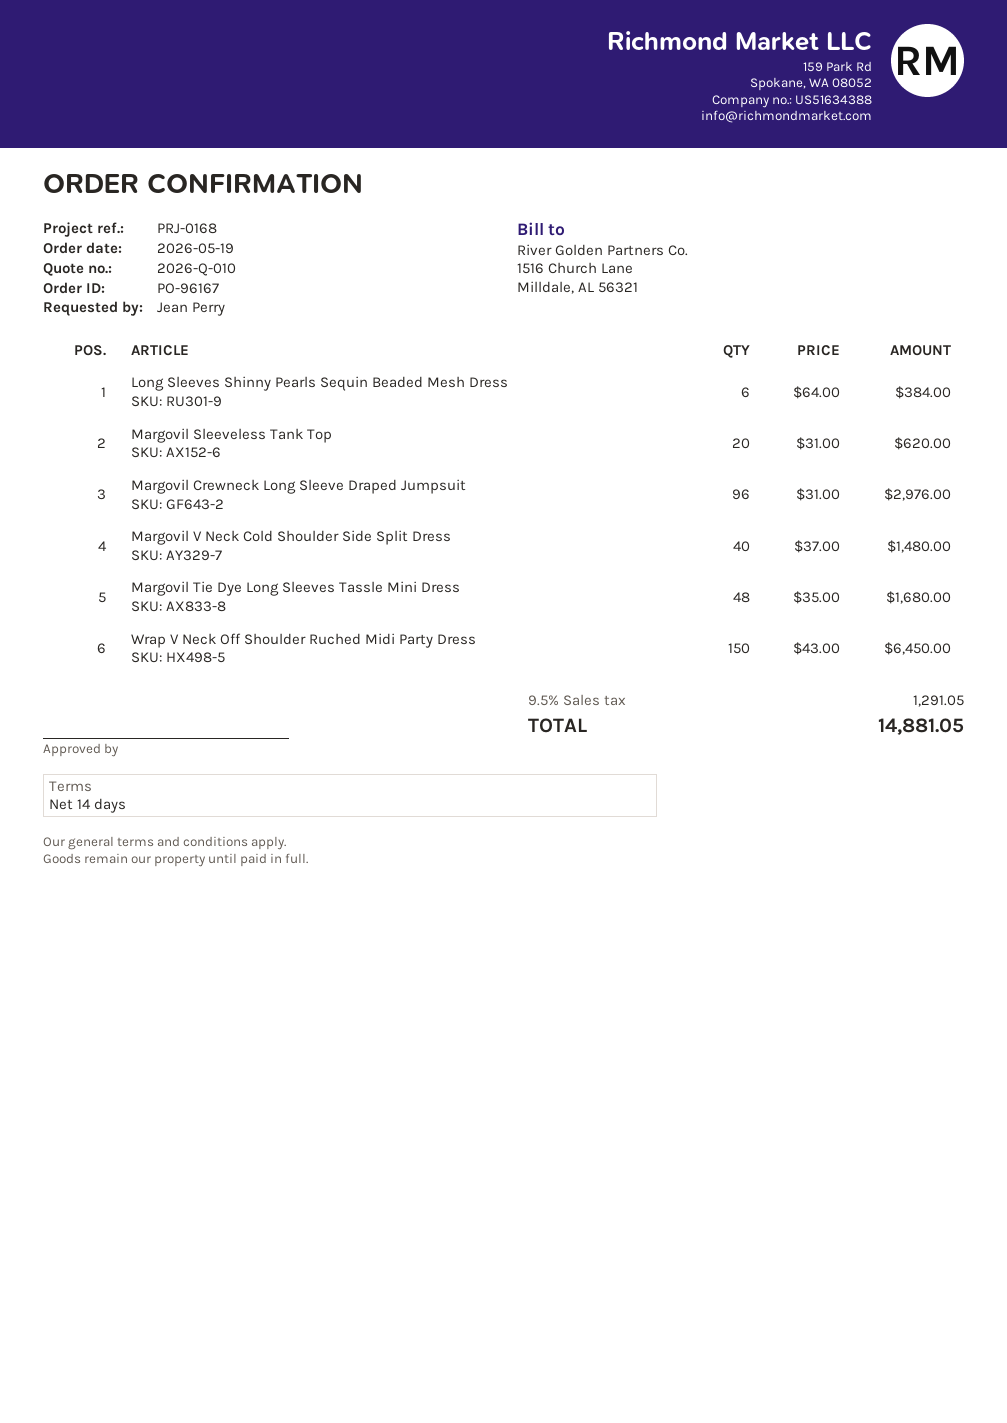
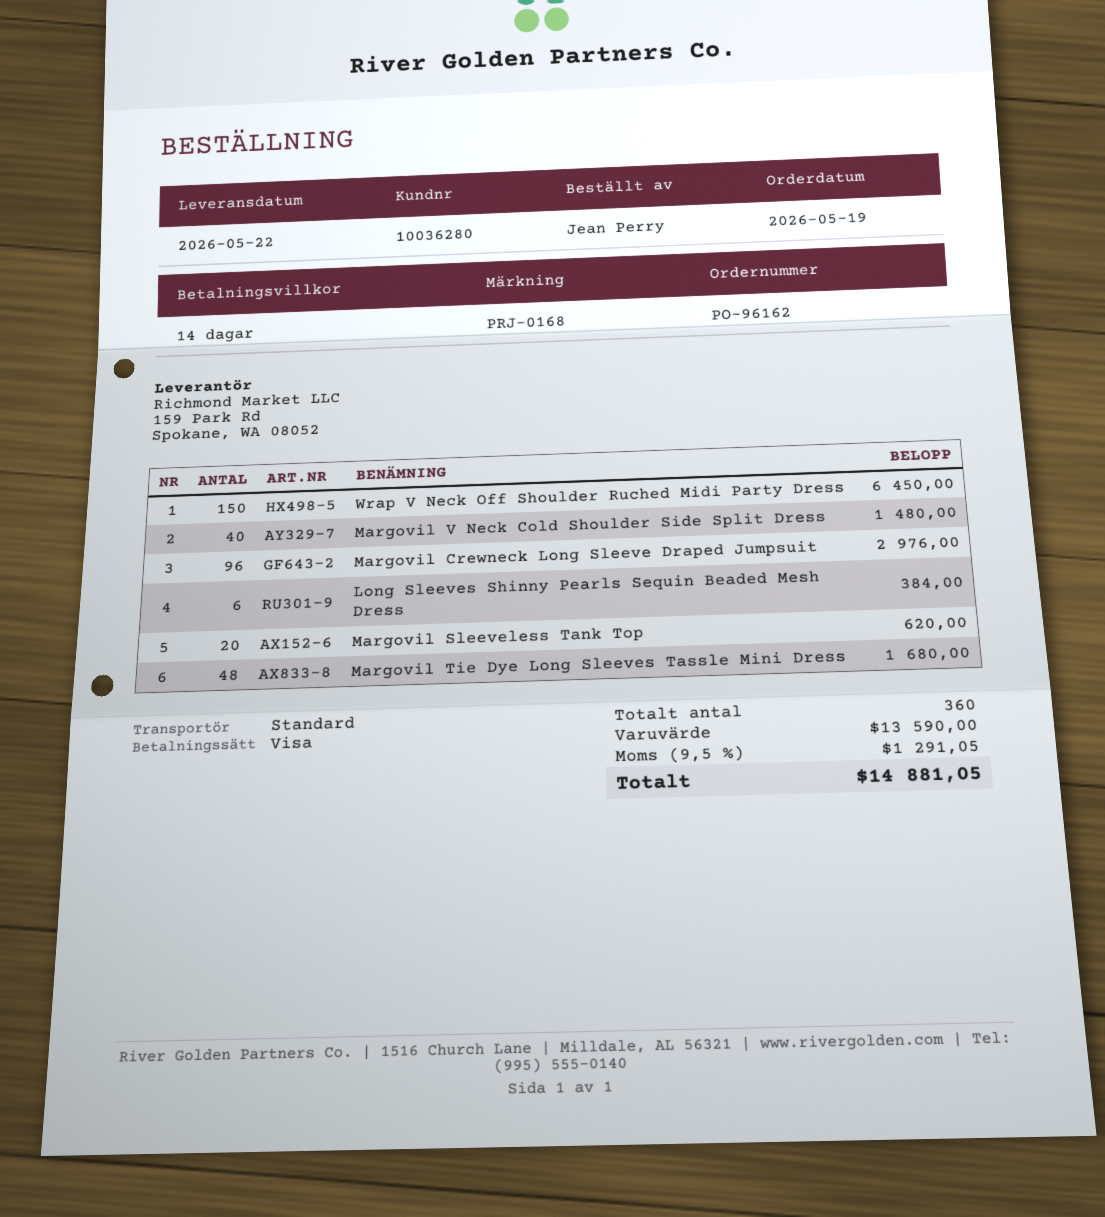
order number: PO-96167 -> PO-96162

